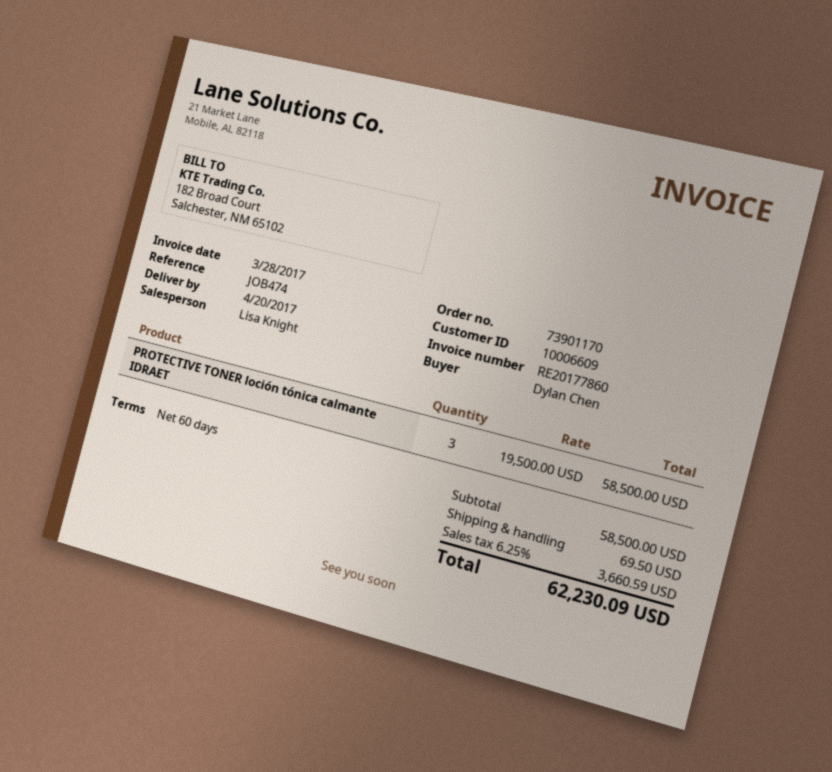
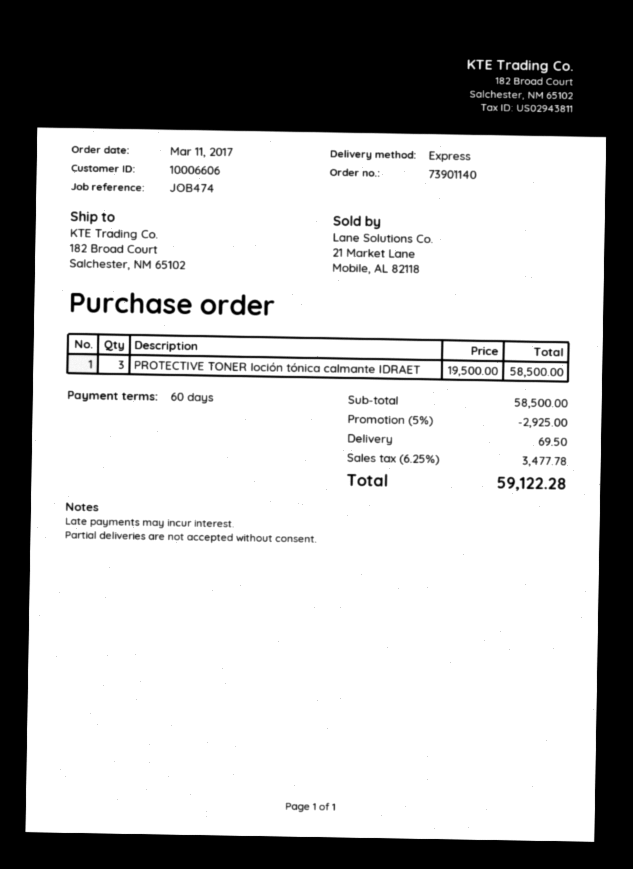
order number: 73901170 -> 73901140
customer number: 10006609 -> 10006606
discount: none -> 5% = 2925.00
tax: 6.25% = 3660.59 -> 6.25% = 3477.78
total: 62230.09 -> 59122.28

